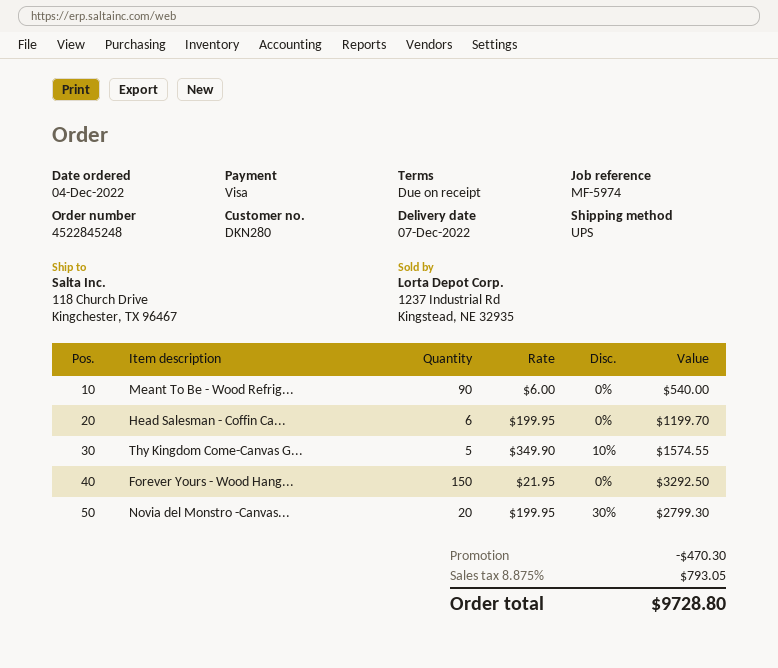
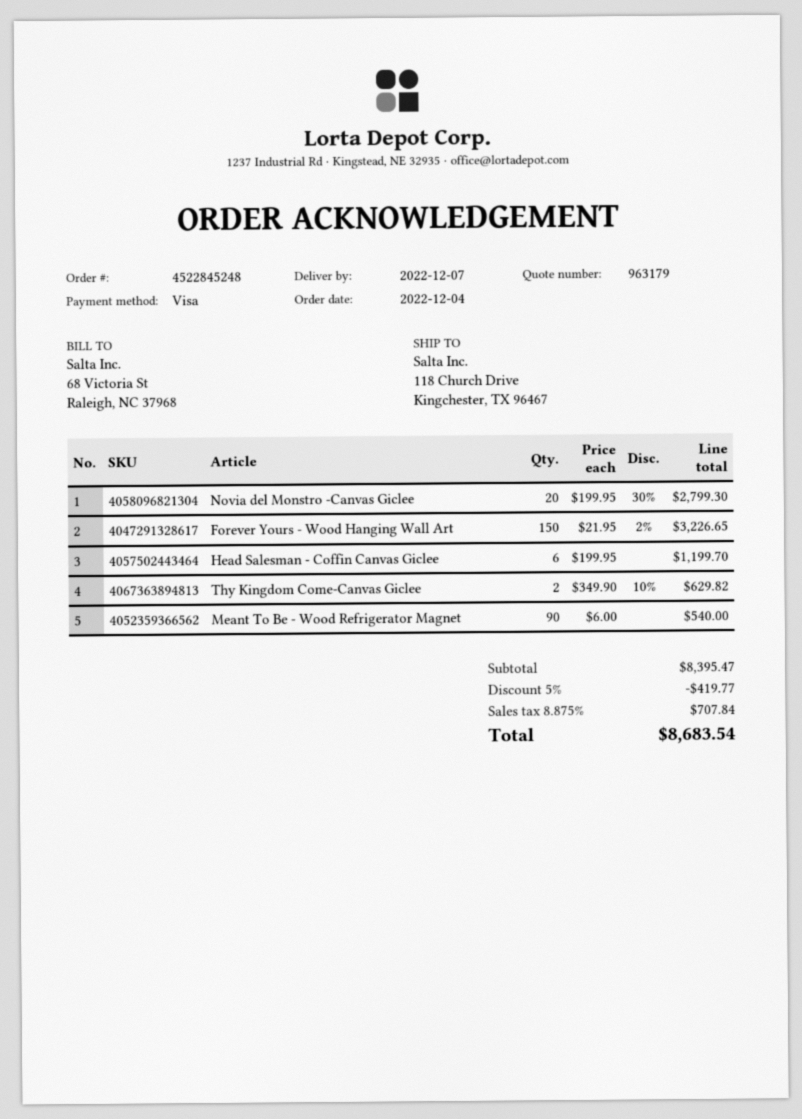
Thy Kingdom Come-Canvas G...: 5 x 349.90 - 10% = 1574.55 -> 2 x 349.90 - 10% = 629.82
Forever Yours - Wood Hang...: 150 x 21.95 = 3292.50 -> 150 x 21.95 - 2% = 3226.65
discount: 470.30 -> 419.77
tax: 8.875% = 793.05 -> 8.875% = 707.84
total: 9728.80 -> 8683.54

